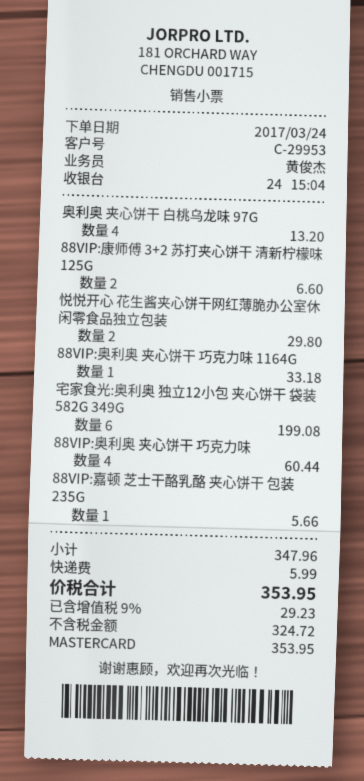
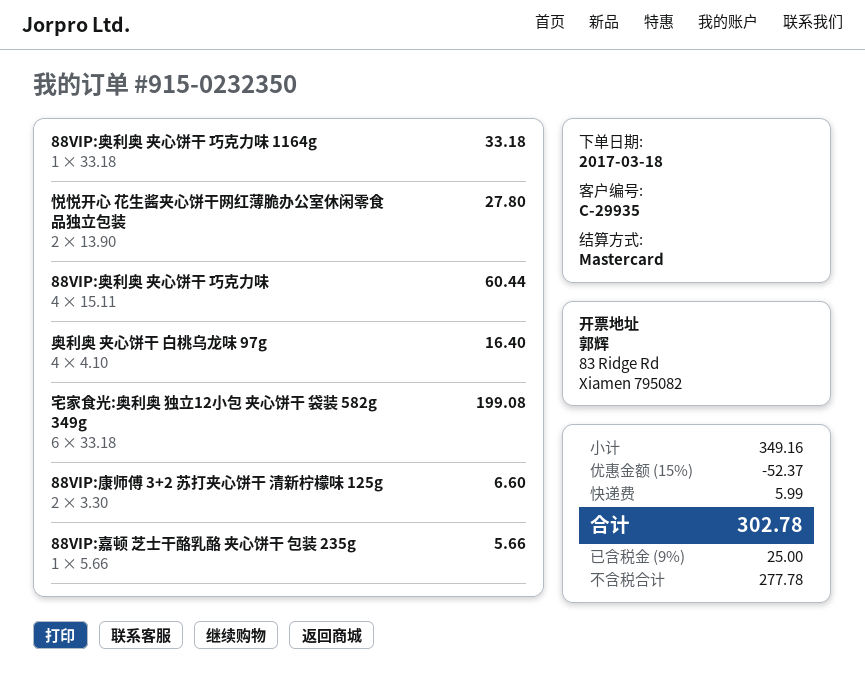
order date: 2017-03-24 -> 2017-03-18
customer number: C-29953 -> C-29935
奥利奥 夹心饼干 白桃乌龙味 97G: 4 for 13.20 -> 4 for 16.40
悦悦开心 花生酱夹心饼干网红薄脆办公室休闲零食品独立包装: 2 for 29.80 -> 2 for 27.80
subtotal: 347.96 -> 349.16
discount: none -> 15% = 52.37
net: 324.72 -> 277.78
tax: 9% = 29.23 -> 9% = 25.00
total: 353.95 -> 302.78

